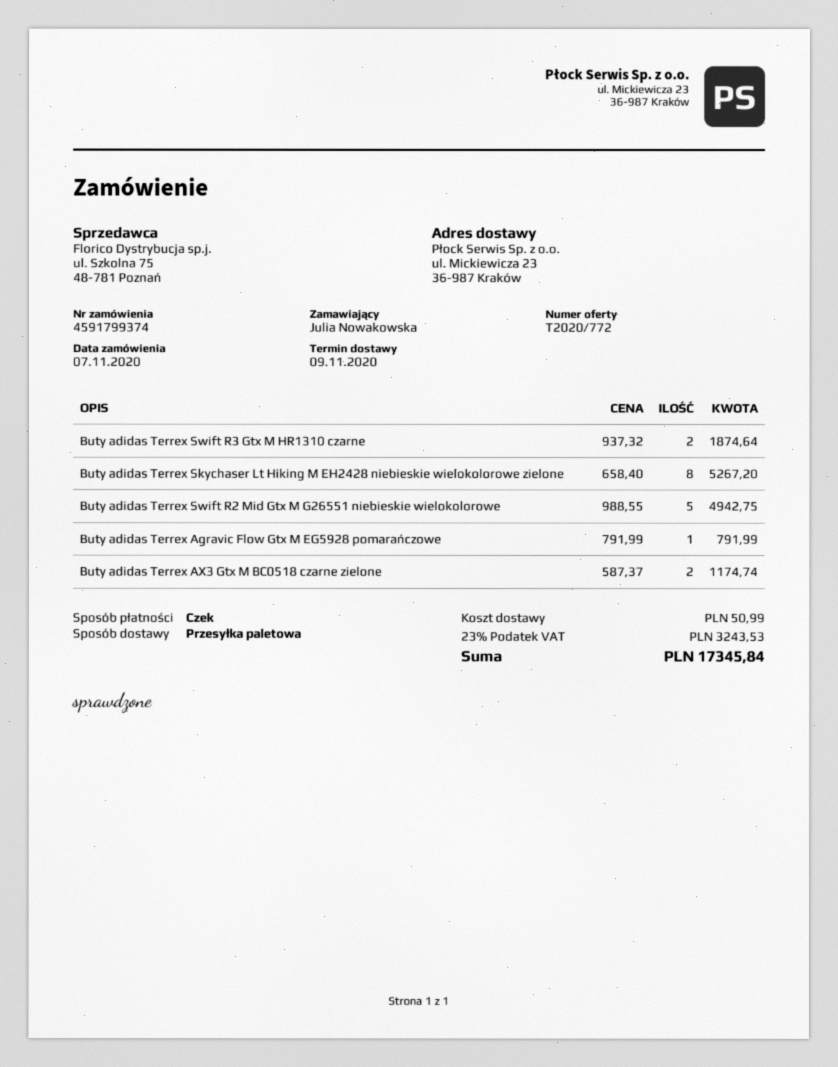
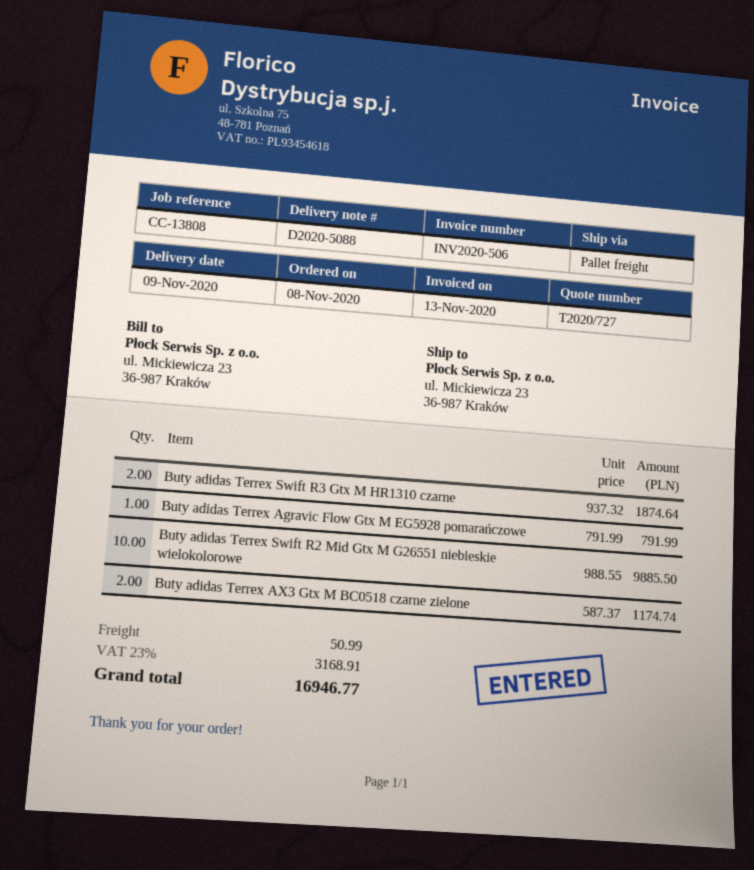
quote number: T2020/772 -> T2020/727
order date: 2020-11-07 -> 2020-11-08
Buty adidas Terrex Skychaser Lt Hiking M EH2428 niebieskie wielokolorowe zielone: 8 x 658.40 = 5267.20 -> none
Buty adidas Terrex Swift R2 Mid Gtx M G26551 niebieskie wielokolorowe: 5 x 988.55 = 4942.75 -> 10 x 988.55 = 9885.50
tax: 23% = 3243.53 -> 23% = 3168.91
total: 17345.84 -> 16946.77

